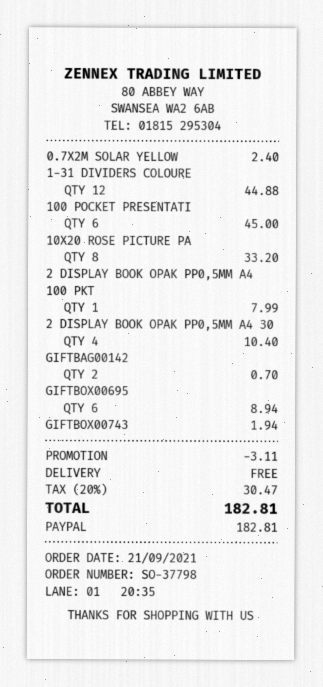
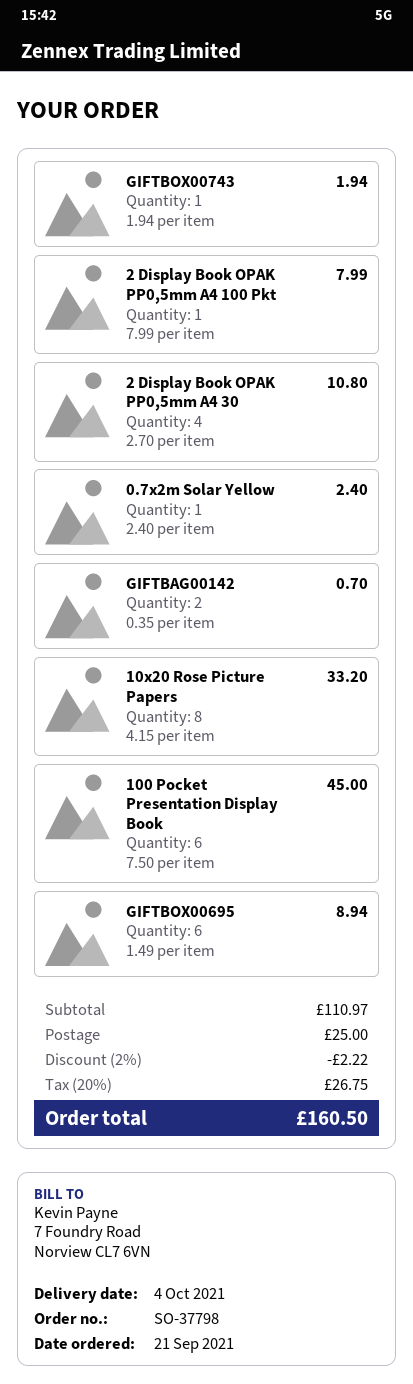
1-31 DIVIDERS COLOURE: 12 for 44.88 -> none
2 DISPLAY BOOK OPAK PP0,5MM A4 30: 4 for 10.40 -> 4 for 10.80
discount: 3.11 -> 2.22
shipping: 0.00 -> 25.00
tax: 20% = 30.47 -> 20% = 26.75
total: 182.81 -> 160.50

